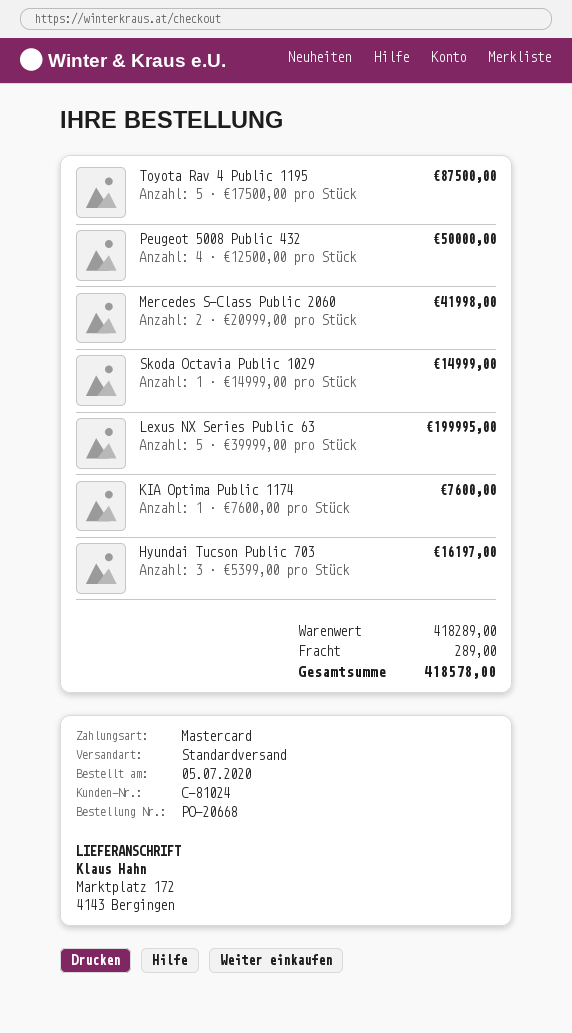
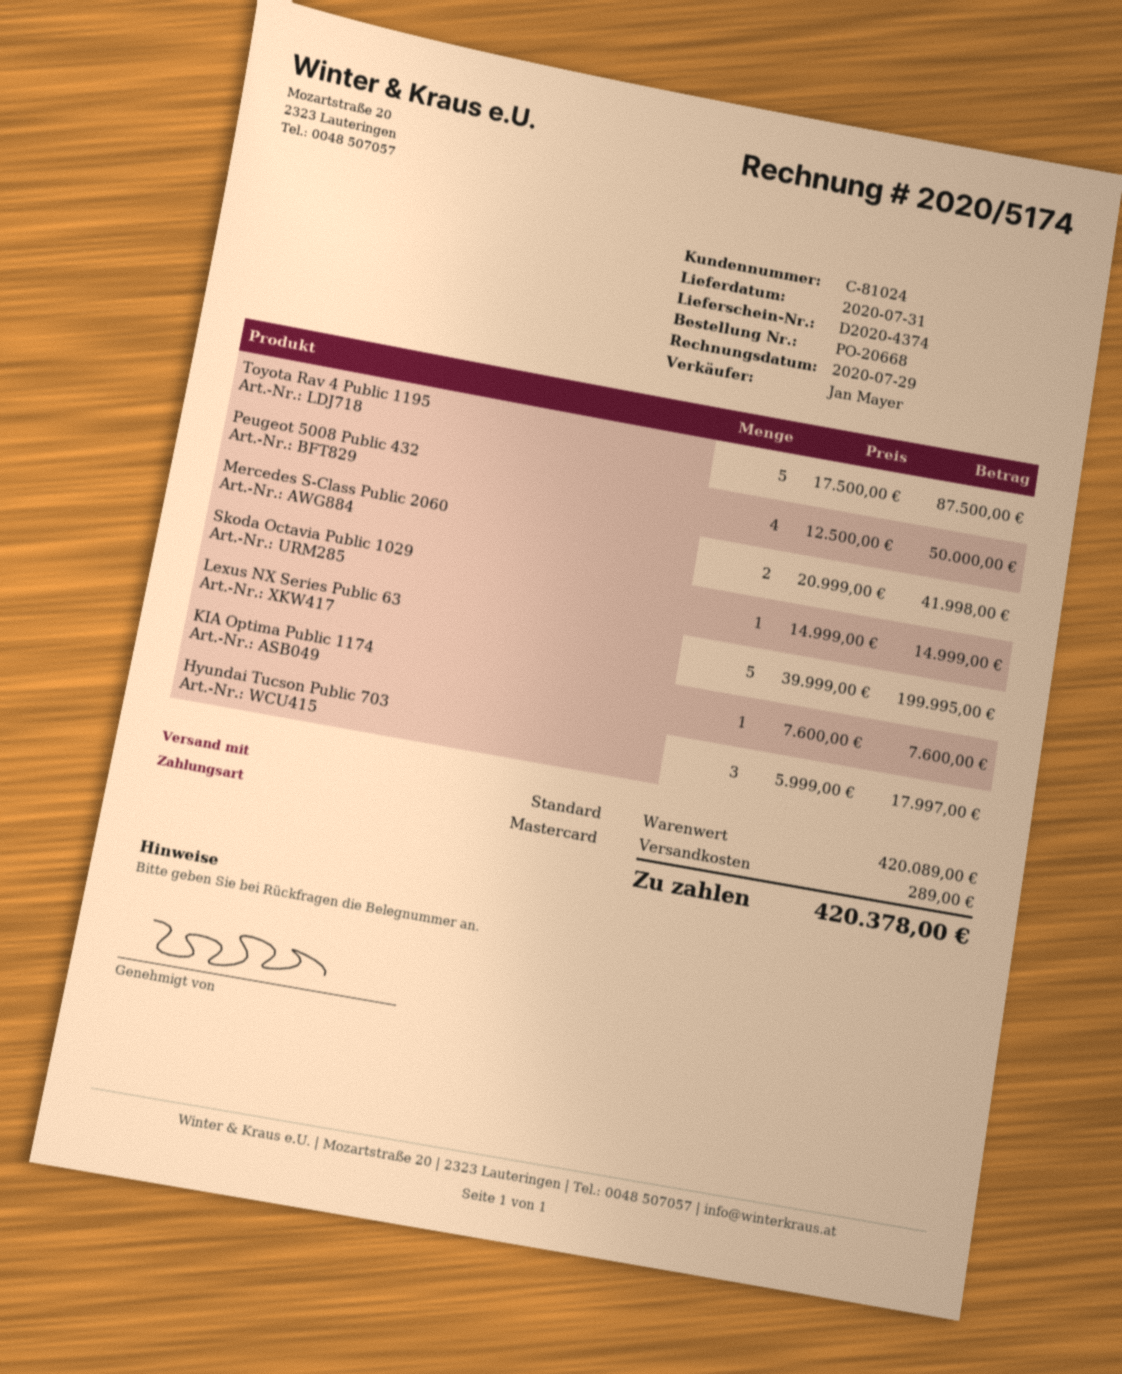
Hyundai Tucson Public 703: 3 x 5399.00 = 16197.00 -> 3 x 5999.00 = 17997.00
subtotal: 418289.00 -> 420089.00
total: 418578.00 -> 420378.00

